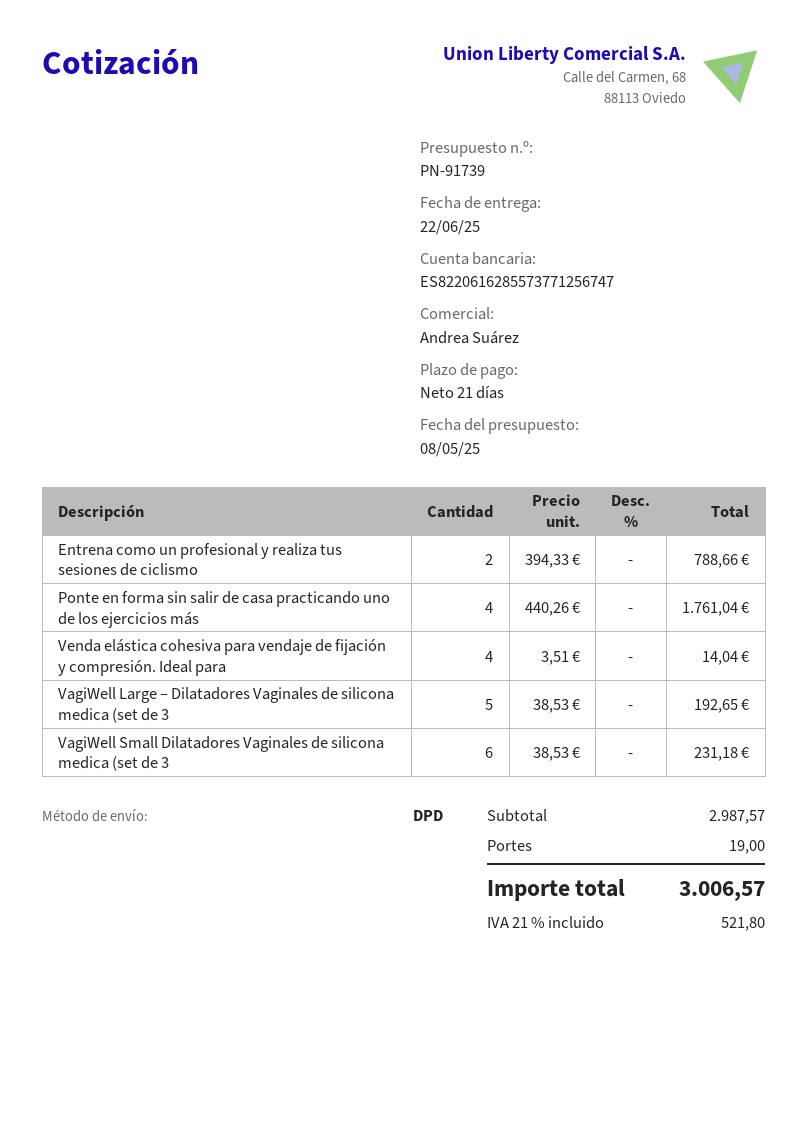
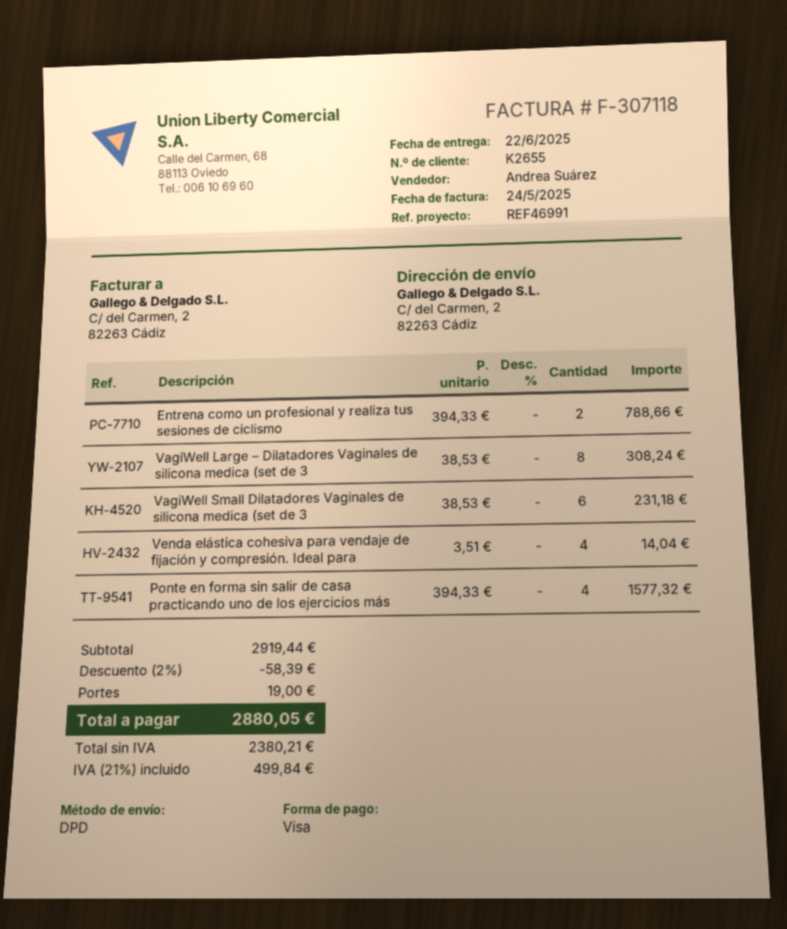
Ponte en forma sin salir de casa practicando uno de los ejercicios más: 4 x 440.26 = 1761.04 -> 4 x 394.33 = 1577.32
VagiWell Large – Dilatadores Vaginales de silicona medica (set de 3: 5 x 38.53 = 192.65 -> 8 x 38.53 = 308.24
subtotal: 2987.57 -> 2919.44
discount: none -> 2% = 58.39
tax: 21% = 521.80 -> 21% = 499.84
total: 3006.57 -> 2880.05

